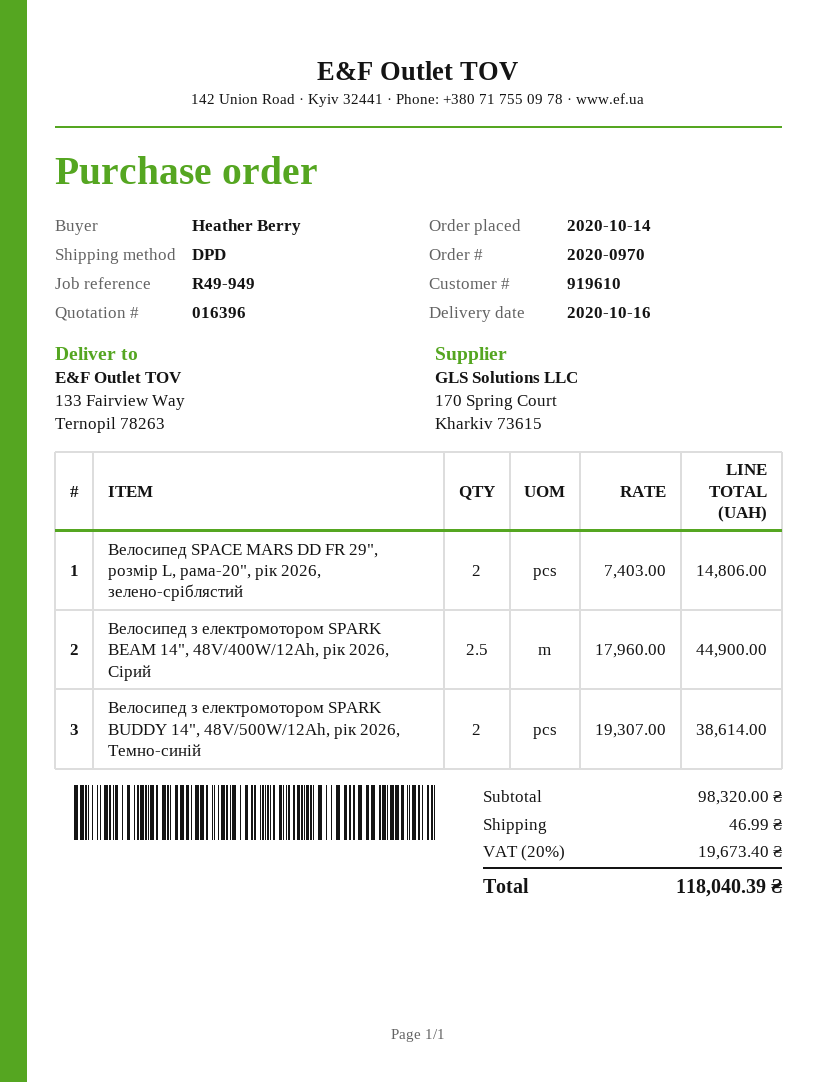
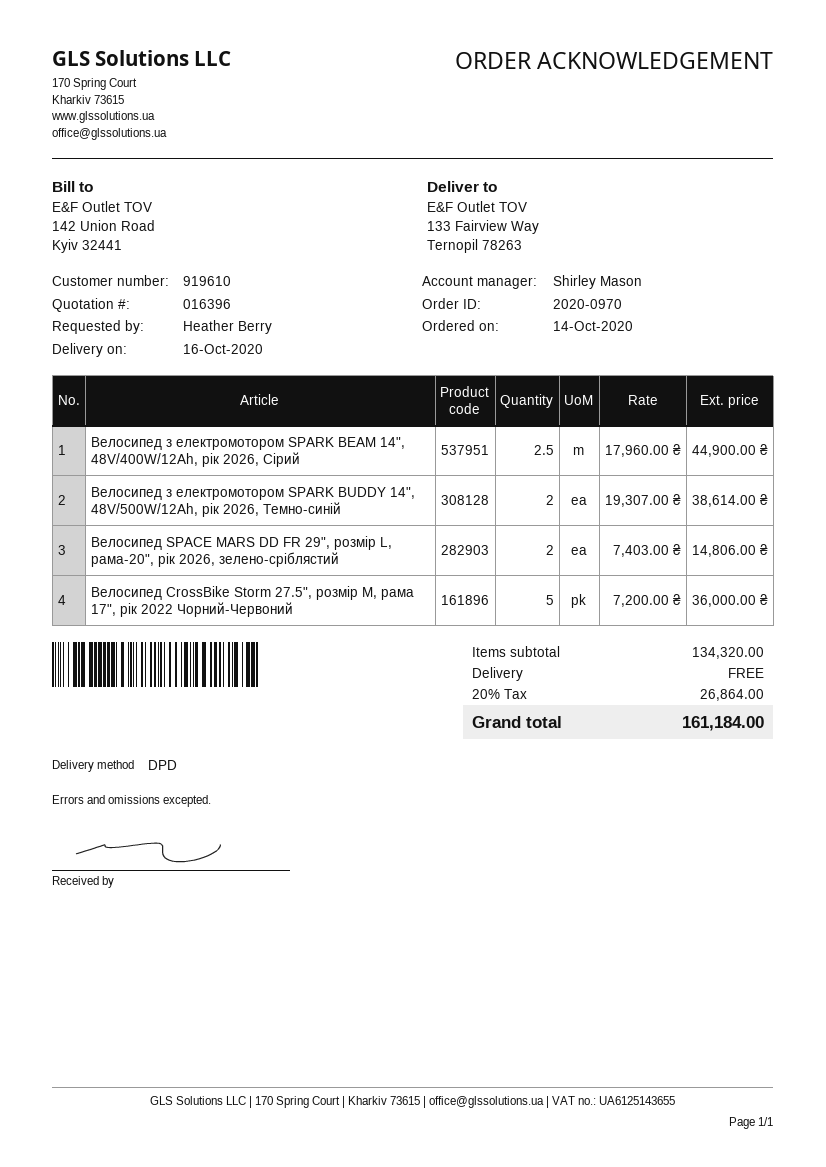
Велосипед CrossBike Storm 27.5", розмір М, рама 17", рік 2022 Чорний-Червоний: none -> 5 x 7200.00 = 36000.00
subtotal: 98320.00 -> 134320.00
shipping: 46.99 -> 0.00
tax: 20% = 19673.40 -> 20% = 26864.00
total: 118040.39 -> 161184.00

